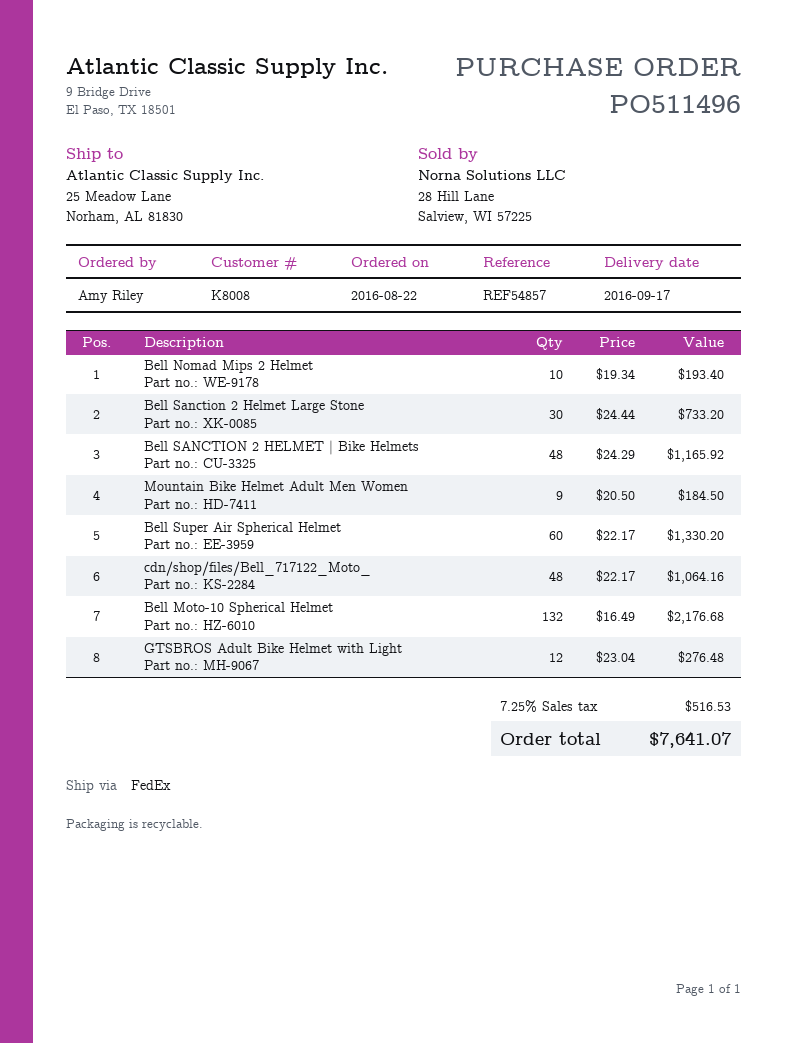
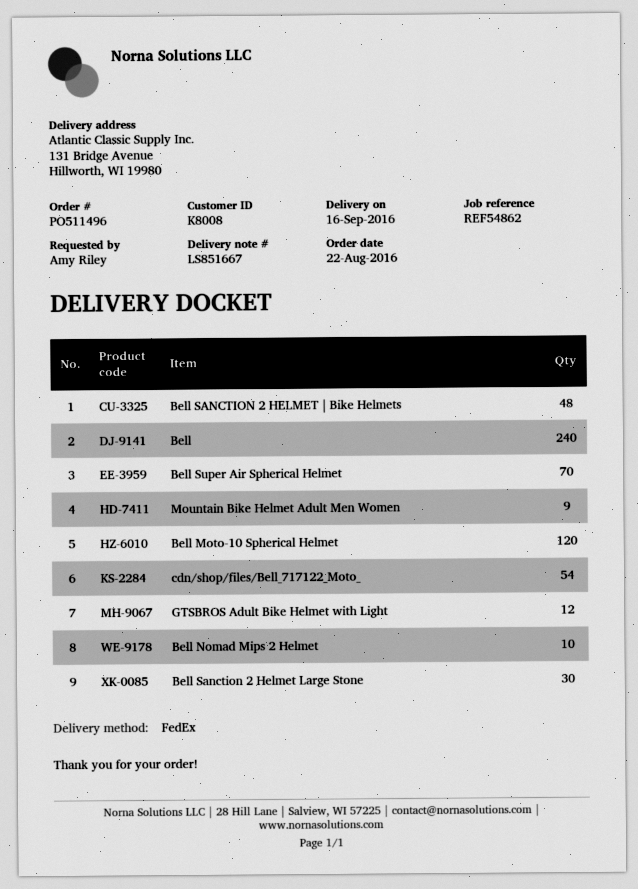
delivery date: 2016-09-17 -> 2016-09-16
reference: REF54857 -> REF54862
ship to: 25 Meadow Lane, Norham, AL 81830 -> 131 Bridge Avenue, Hillworth, WI 19980
Bell Super Air Spherical Helmet: 60 -> 70
cdn/shop/files/Bell_717122_Moto_: 48 -> 54
Bell Moto-10 Spherical Helmet: 132 -> 120
Bell: none -> 240

